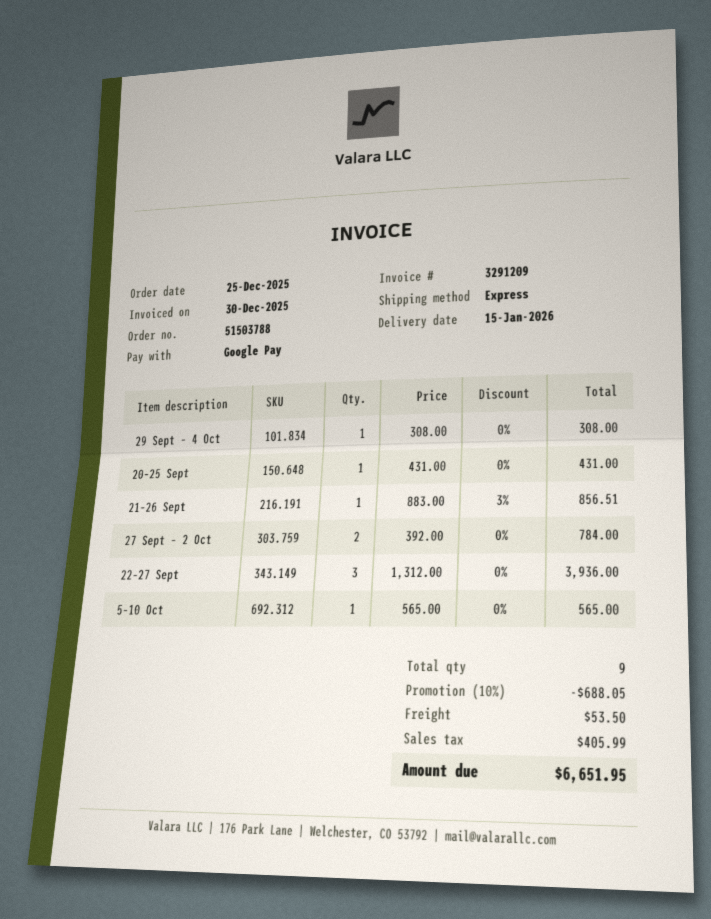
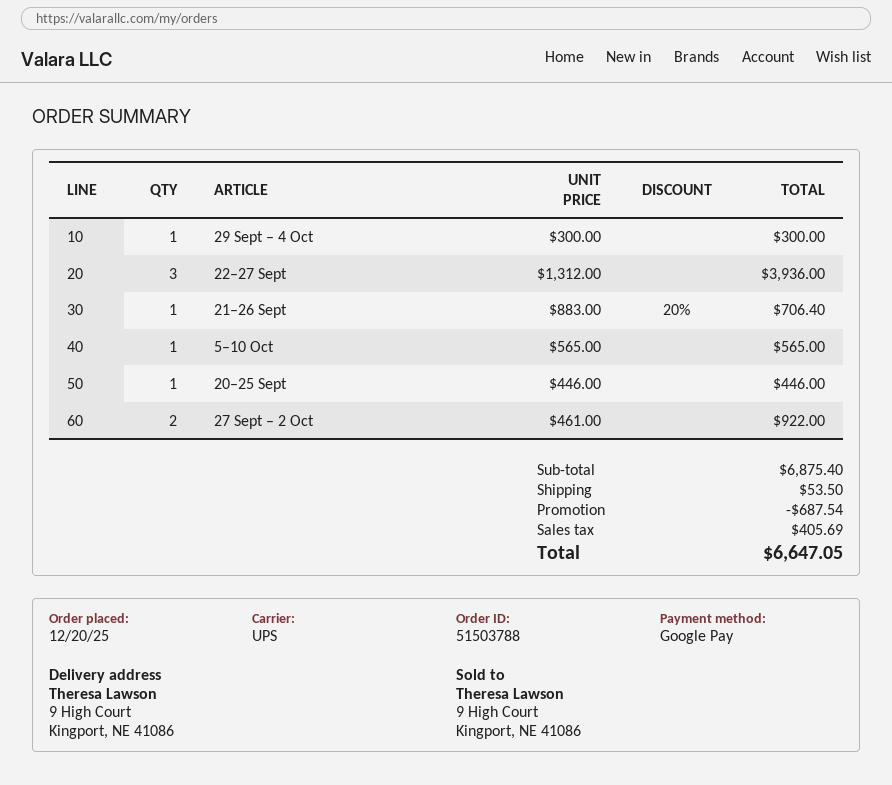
order date: 2025-12-25 -> 2025-12-20
shipping method: express -> UPS
29 Sept – 4 Oct: 1 x 308.00 = 308.00 -> 1 x 300.00 = 300.00
20–25 Sept: 1 x 431.00 = 431.00 -> 1 x 446.00 = 446.00
21–26 Sept: 1 x 883.00 - 3% = 856.51 -> 1 x 883.00 - 20% = 706.40
27 Sept – 2 Oct: 2 x 392.00 = 784.00 -> 2 x 461.00 = 922.00
discount: 688.05 -> 687.54
tax: 405.99 -> 405.69
total: 6651.95 -> 6647.05

